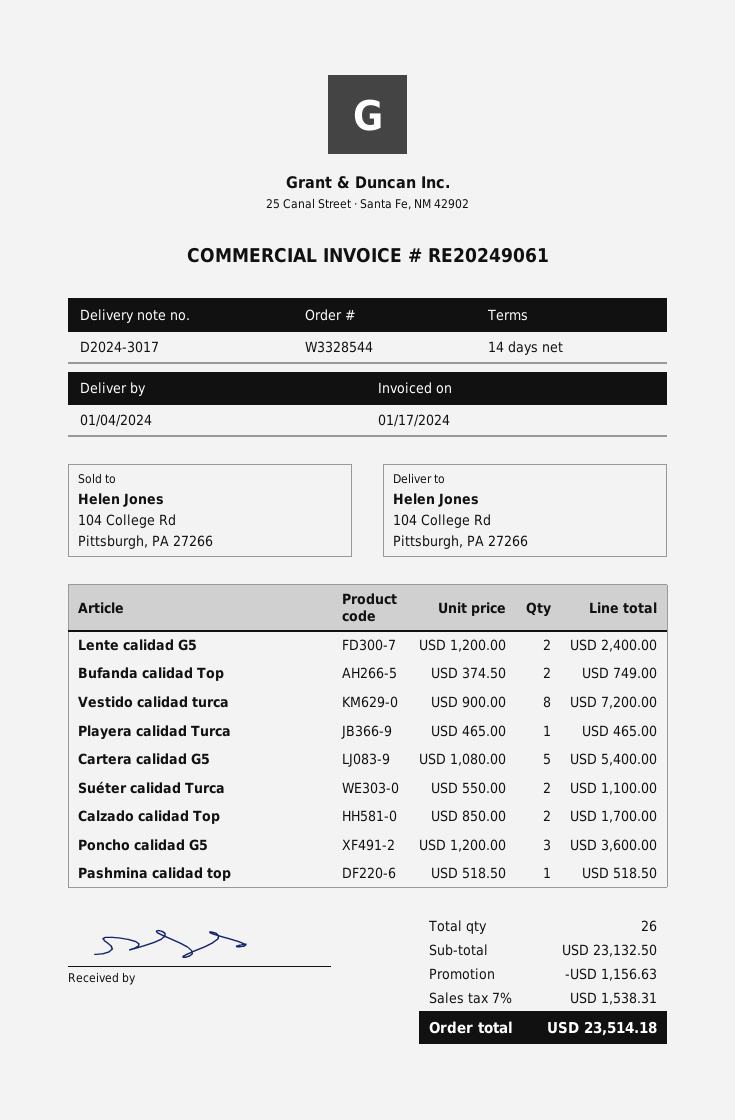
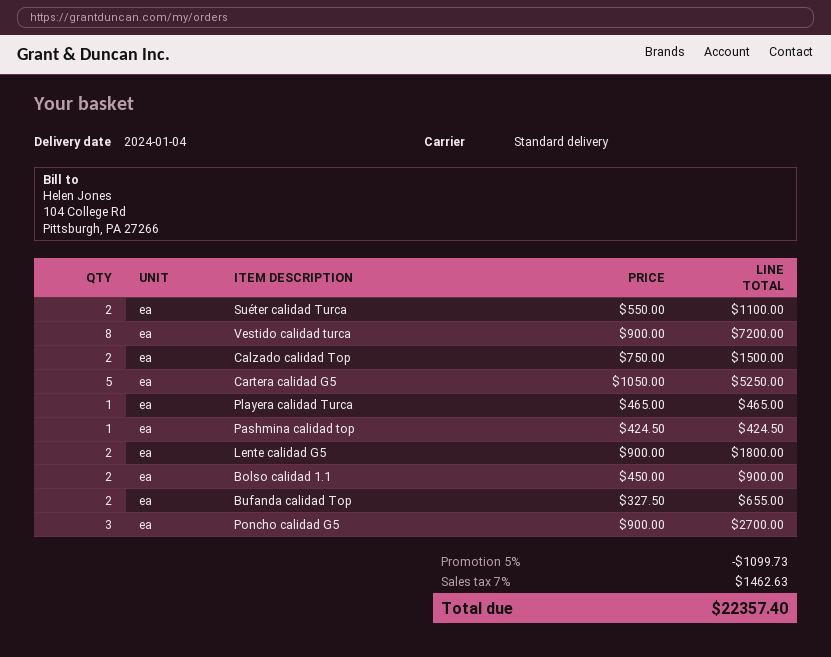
Lente calidad G5: 2 x 1200.00 = 2400.00 -> 2 x 900.00 = 1800.00
Bufanda calidad Top: 2 x 374.50 = 749.00 -> 2 x 327.50 = 655.00
Cartera calidad G5: 5 x 1080.00 = 5400.00 -> 5 x 1050.00 = 5250.00
Calzado calidad Top: 2 x 850.00 = 1700.00 -> 2 x 750.00 = 1500.00
Poncho calidad G5: 3 x 1200.00 = 3600.00 -> 3 x 900.00 = 2700.00
Pashmina calidad top: 1 x 518.50 = 518.50 -> 1 x 424.50 = 424.50
Bolso calidad 1.1: none -> 2 x 450.00 = 900.00
discount: 1156.63 -> 1099.73
tax: 7% = 1538.31 -> 7% = 1462.63
total: 23514.18 -> 22357.40

